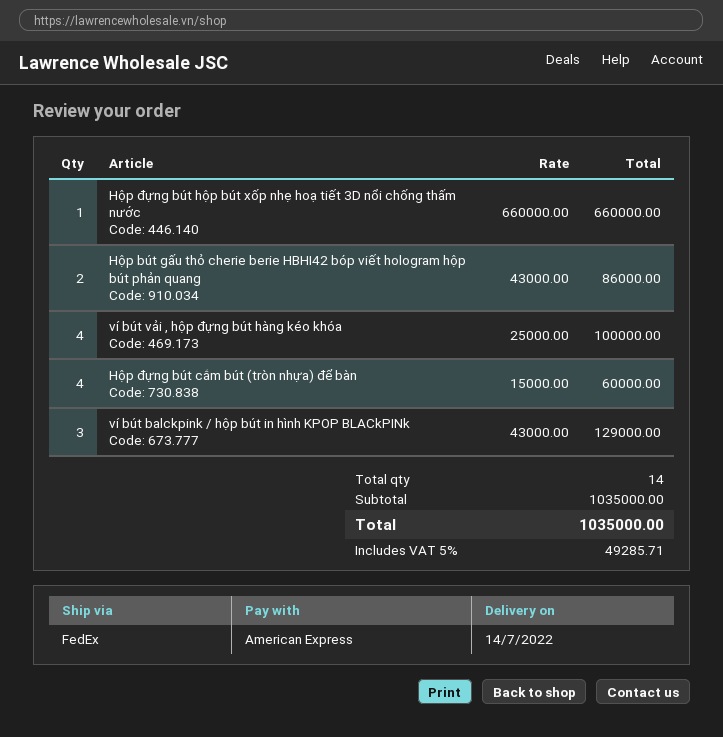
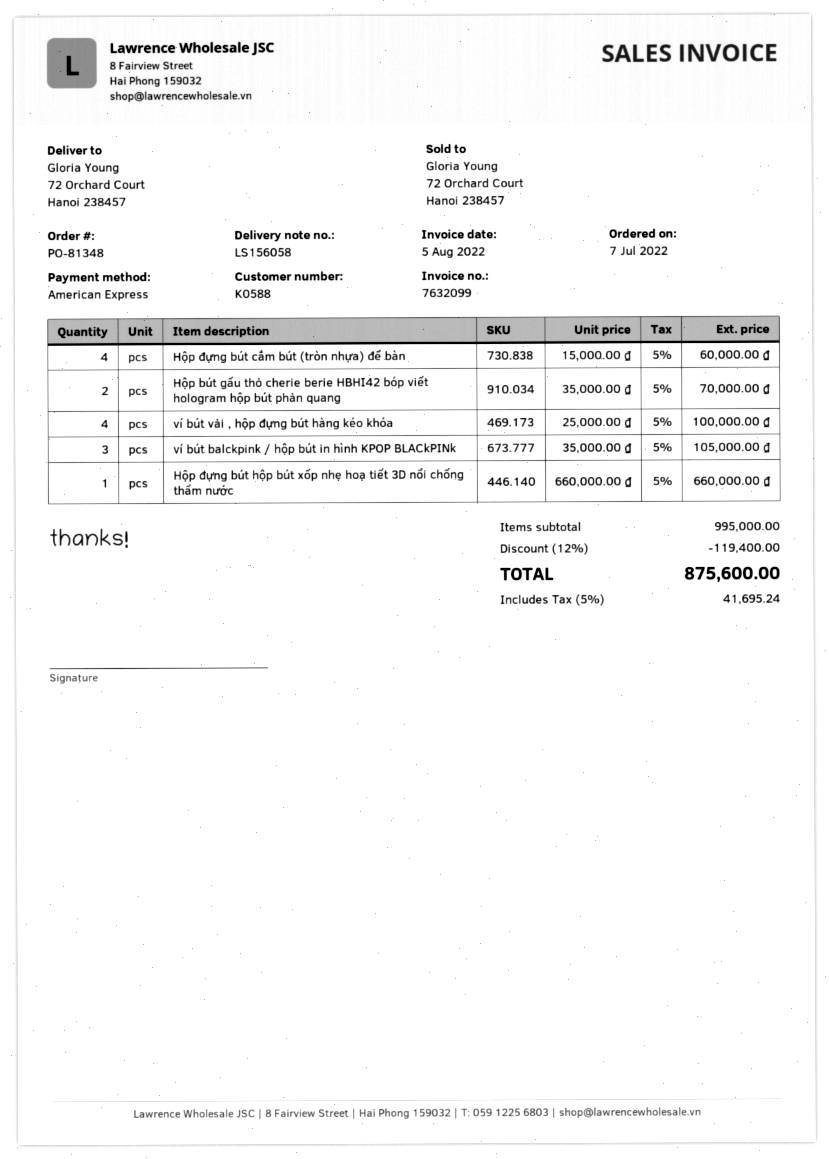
Hộp bút gấu thỏ cherie berie HBHI42 bóp viết hologram hộp bút phản quang: 2 x 43000.00 = 86000.00 -> 2 x 35000.00 = 70000.00
ví bút balckpink / hộp bút in hình KPOP BLACkPINk: 3 x 43000.00 = 129000.00 -> 3 x 35000.00 = 105000.00
subtotal: 1035000.00 -> 995000.00
discount: none -> 12% = 119400.00
tax: 5% = 49285.71 -> 5% = 41695.24
total: 1035000.00 -> 875600.00

